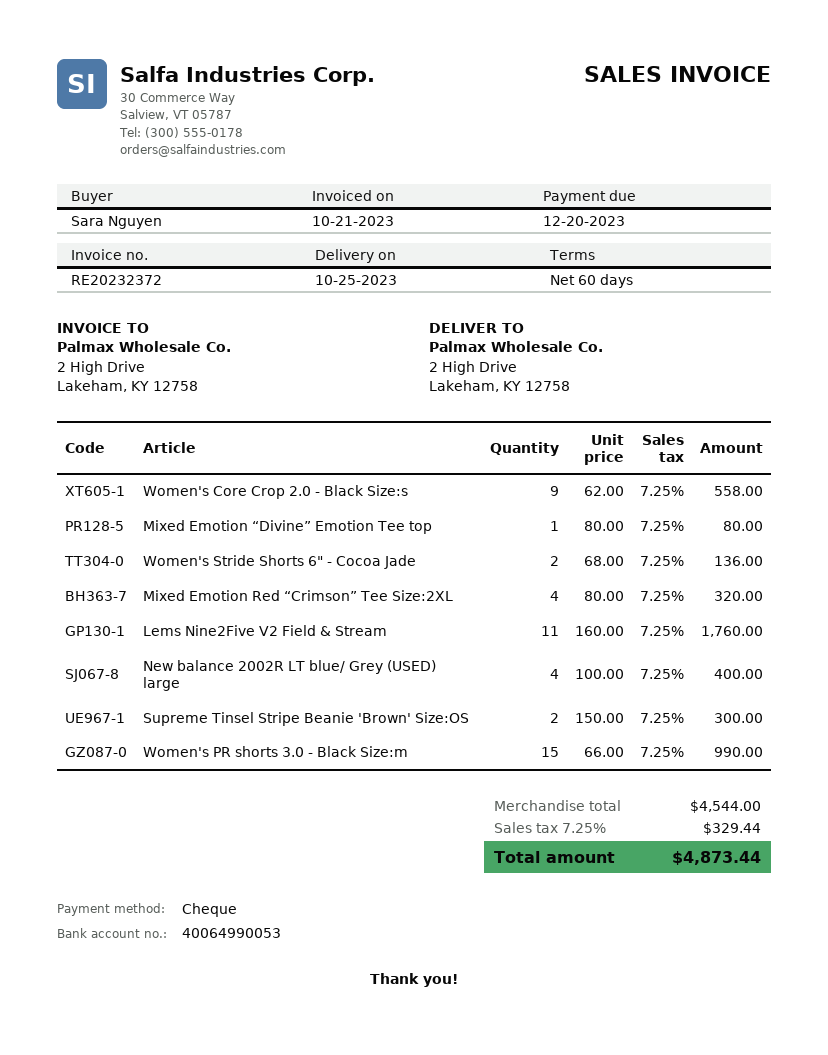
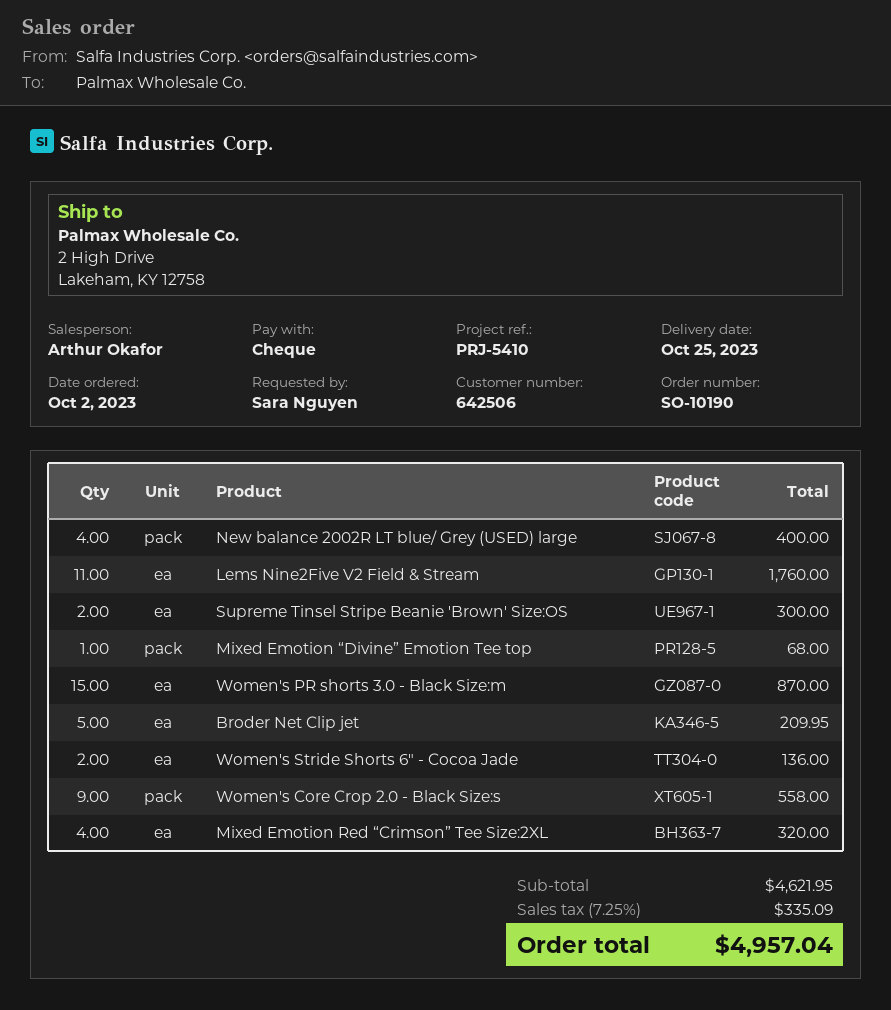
Mixed Emotion “Divine” Emotion Tee top: 1 for 80.00 -> 1 for 68.00
Women's PR shorts 3.0 - Black Size:m: 15 for 990.00 -> 15 for 870.00
Broder Net Clip jet: none -> 5 for 209.95
subtotal: 4544.00 -> 4621.95
tax: 7.25% = 329.44 -> 7.25% = 335.09
total: 4873.44 -> 4957.04

